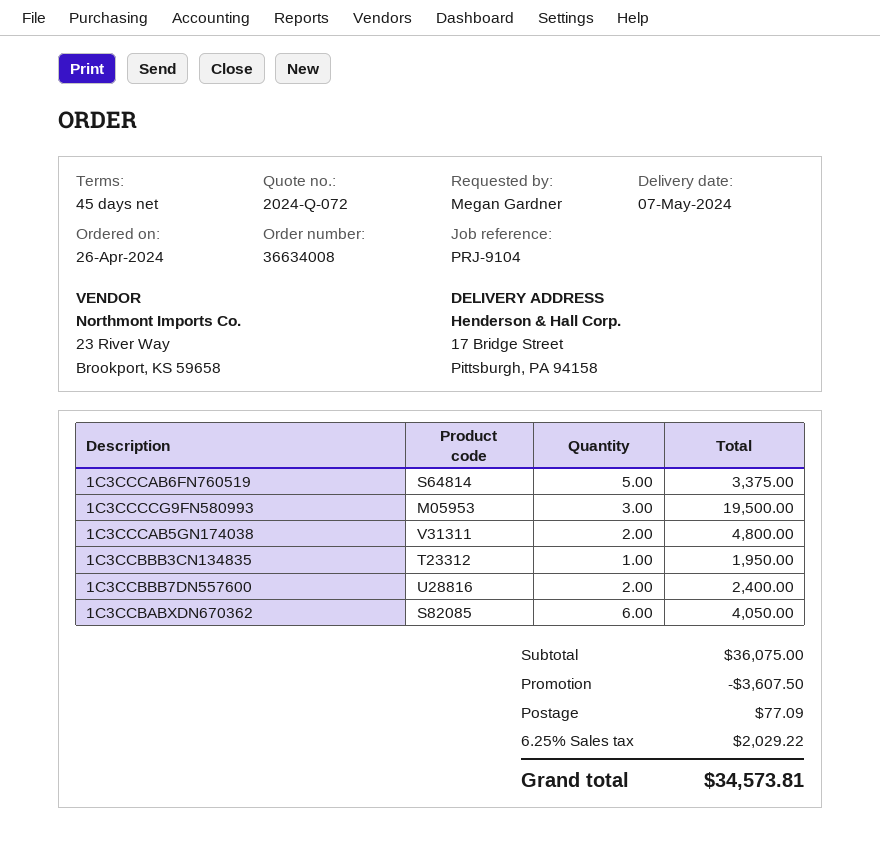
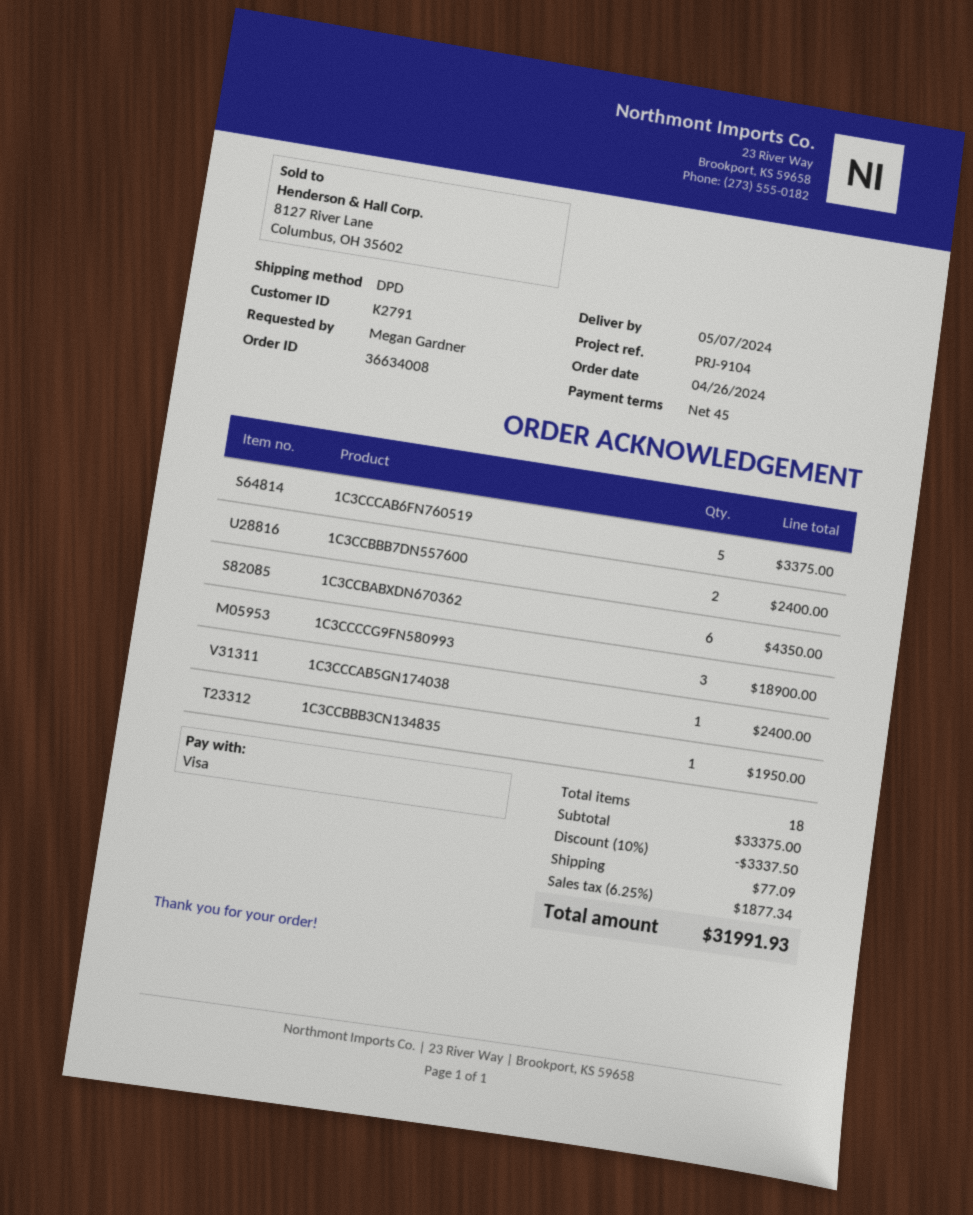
1C3CCCCG9FN580993: 3 for 19500.00 -> 3 for 18900.00
1C3CCCAB5GN174038: 2 for 4800.00 -> 1 for 2400.00
1C3CCBABXDN670362: 6 for 4050.00 -> 6 for 4350.00
subtotal: 36075.00 -> 33375.00
discount: 3607.50 -> 3337.50
tax: 6.25% = 2029.22 -> 6.25% = 1877.34
total: 34573.81 -> 31991.93

